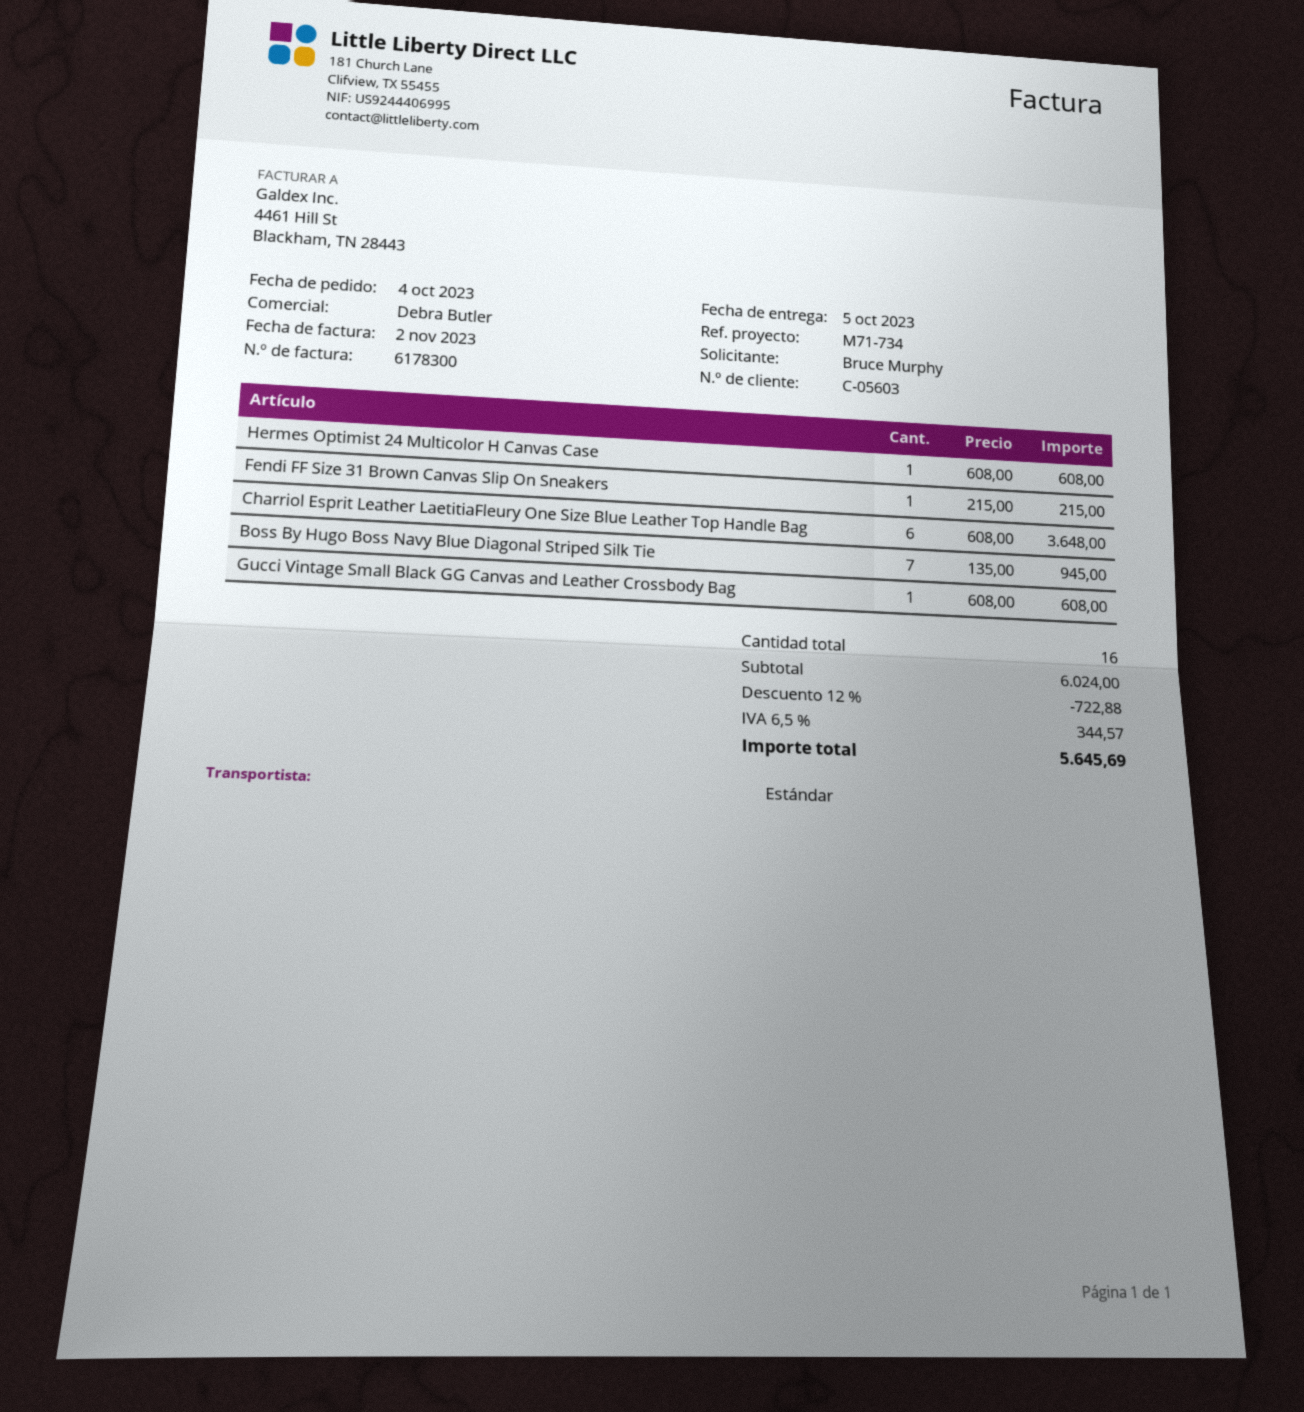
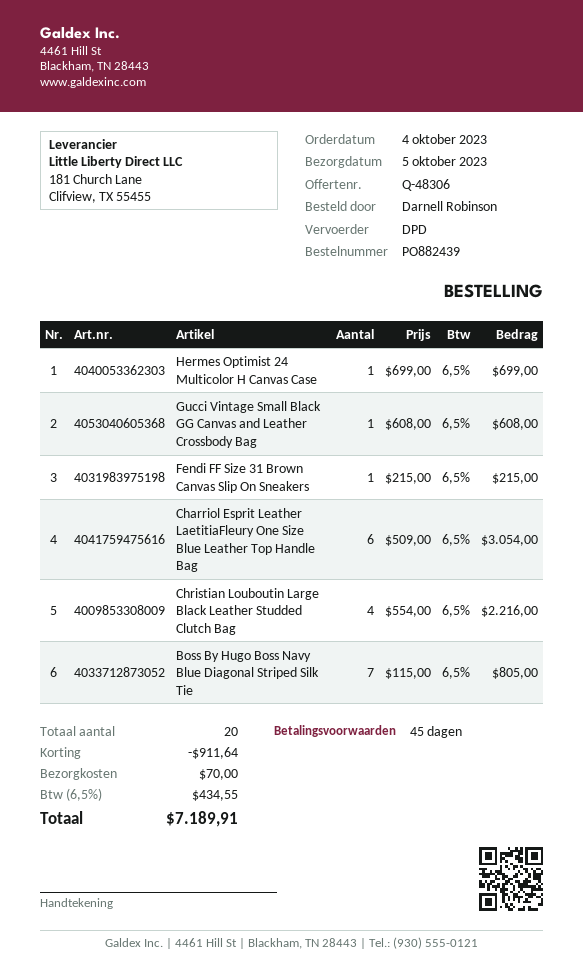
ordered by: Bruce Murphy -> Darnell Robinson
shipping method: standard -> DPD
Hermes Optimist 24 Multicolor H Canvas Case: 1 x 608.00 = 608.00 -> 1 x 699.00 = 699.00
Charriol Esprit Leather LaetitiaFleury One Size Blue Leather Top Handle Bag: 6 x 608.00 = 3648.00 -> 6 x 509.00 = 3054.00
Boss By Hugo Boss Navy Blue Diagonal Striped Silk Tie: 7 x 135.00 = 945.00 -> 7 x 115.00 = 805.00
Christian Louboutin Large Black Leather Studded Clutch Bag: none -> 4 x 554.00 = 2216.00
total quantity: 16 -> 20
discount: 722.88 -> 911.64
shipping: none -> 70.00
tax: 6.5% = 344.57 -> 6.5% = 434.55
total: 5645.69 -> 7189.91

